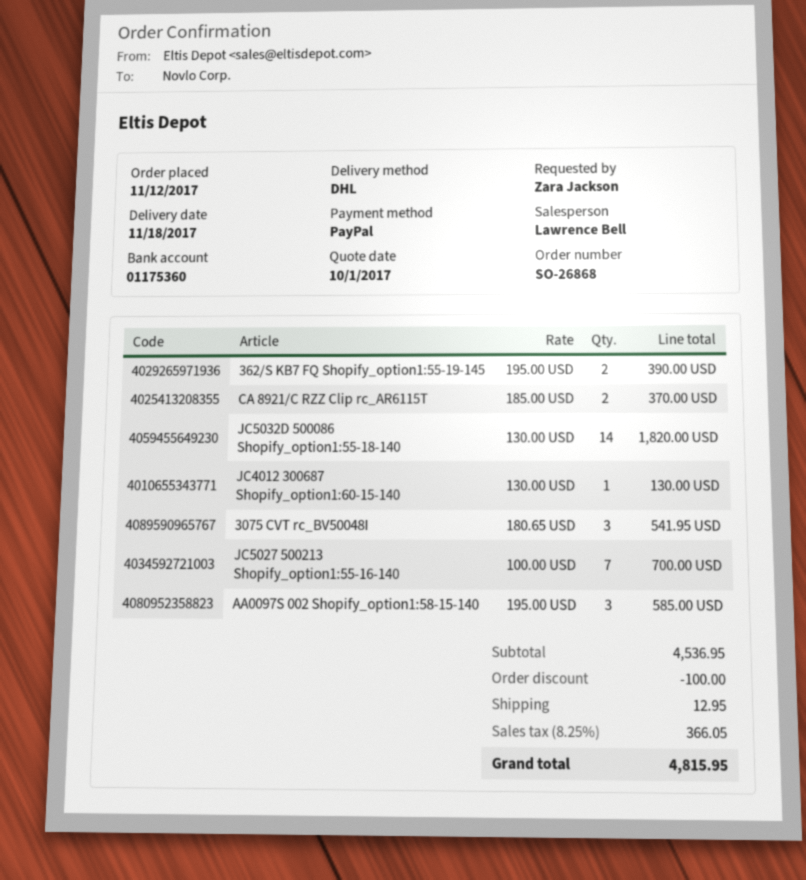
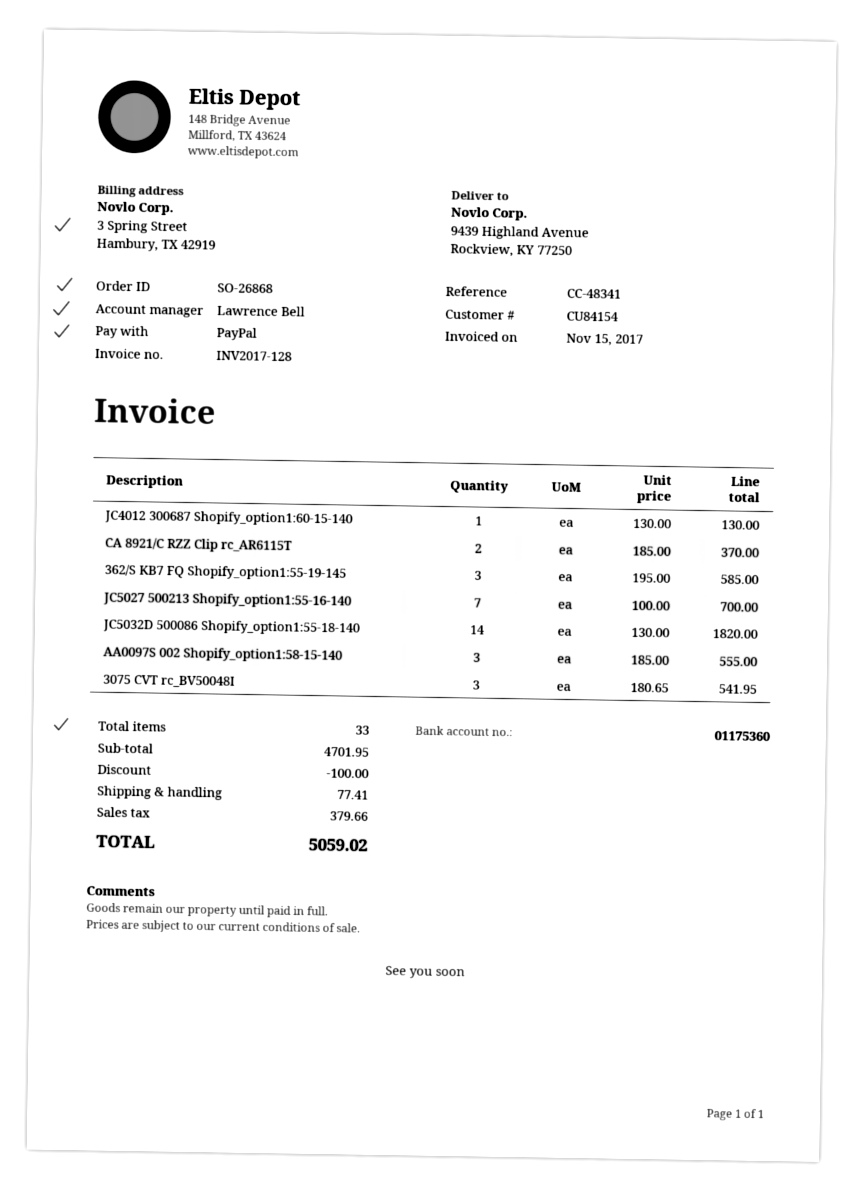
362/S KB7 FQ Shopify_option1:55-19-145: 2 x 195.00 = 390.00 -> 3 x 195.00 = 585.00
AA0097S 002 Shopify_option1:58-15-140: 3 x 195.00 = 585.00 -> 3 x 185.00 = 555.00
subtotal: 4536.95 -> 4701.95
shipping: 12.95 -> 77.41
tax: 366.05 -> 379.66
total: 4815.95 -> 5059.02

